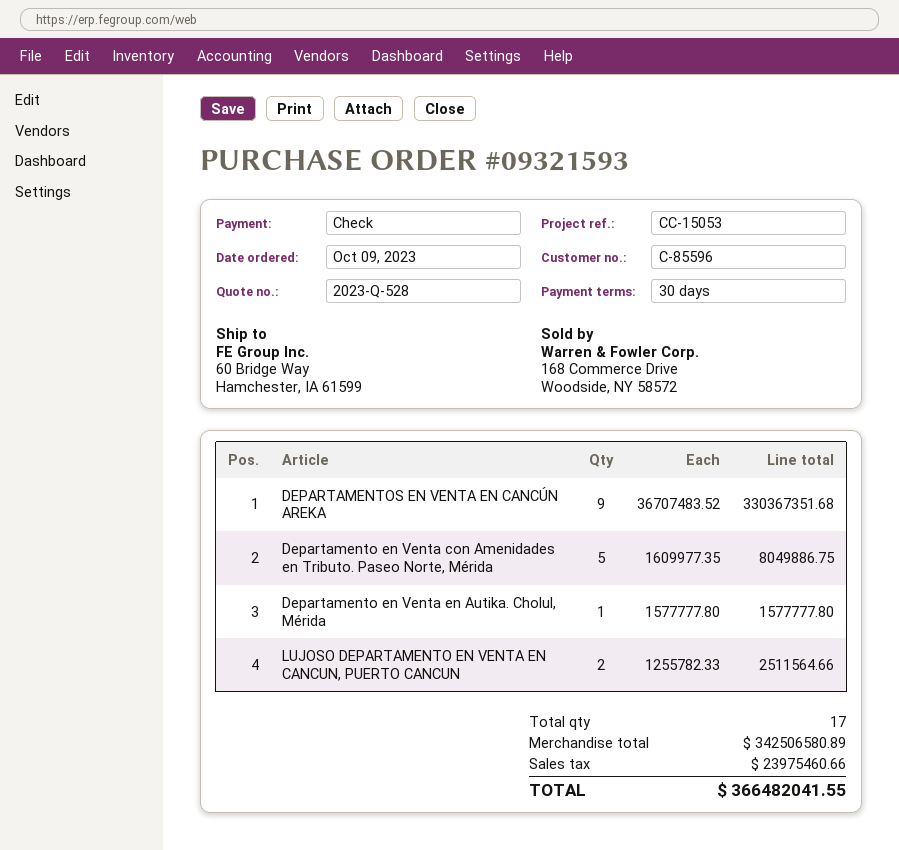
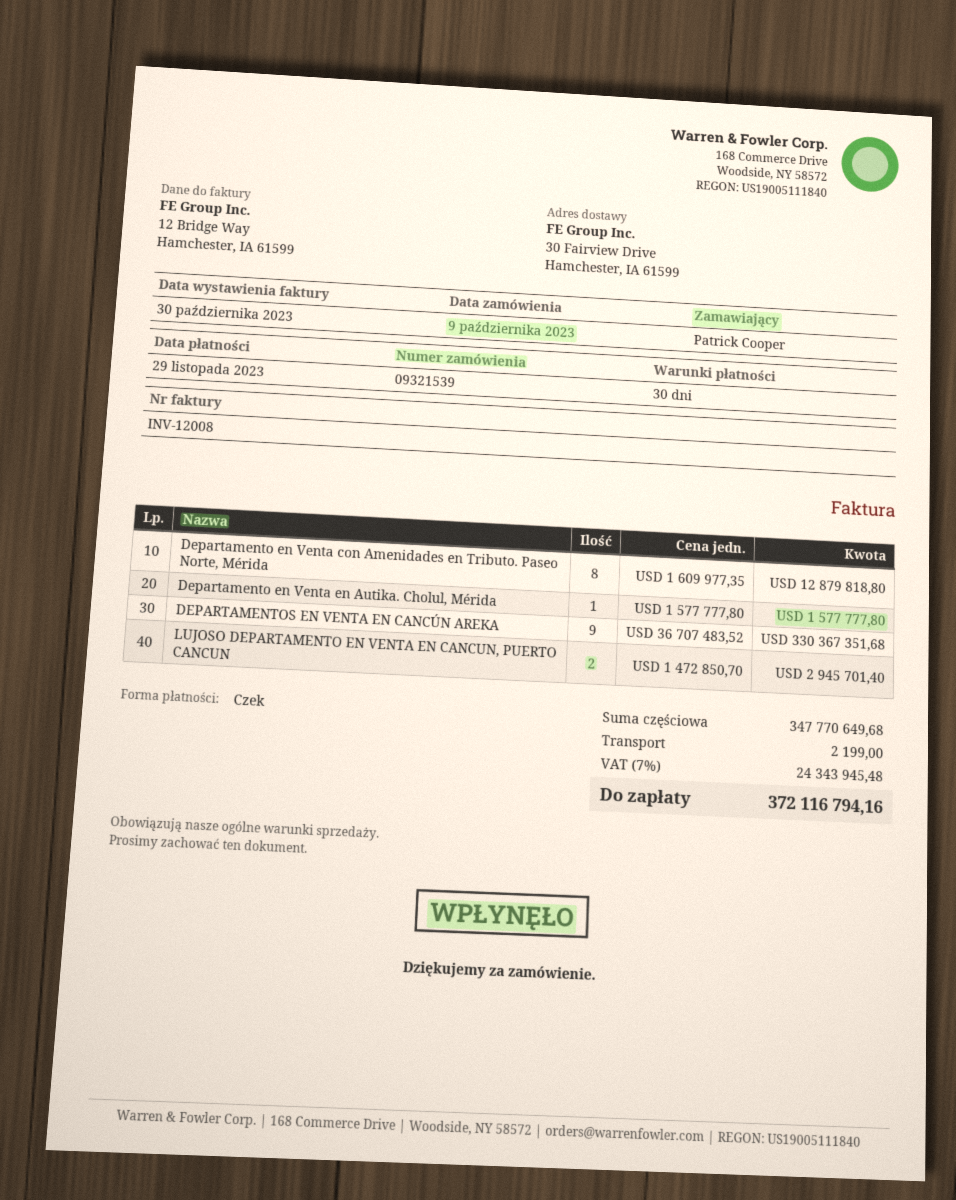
order number: 09321593 -> 09321539
ship to: 60 Bridge Way, Hamchester, IA 61599 -> 30 Fairview Drive, Hamchester, IA 61599
Departamento en Venta con Amenidades en Tributo. Paseo Norte, Mérida: 5 x 1609977.35 = 8049886.75 -> 8 x 1609977.35 = 12879818.80
LUJOSO DEPARTAMENTO EN VENTA EN CANCUN, PUERTO CANCUN: 2 x 1255782.33 = 2511564.66 -> 2 x 1472850.70 = 2945701.40
subtotal: 342506580.89 -> 347770649.68
shipping: none -> 2199.00
tax: 23975460.66 -> 24343945.48
total: 366482041.55 -> 372116794.16

